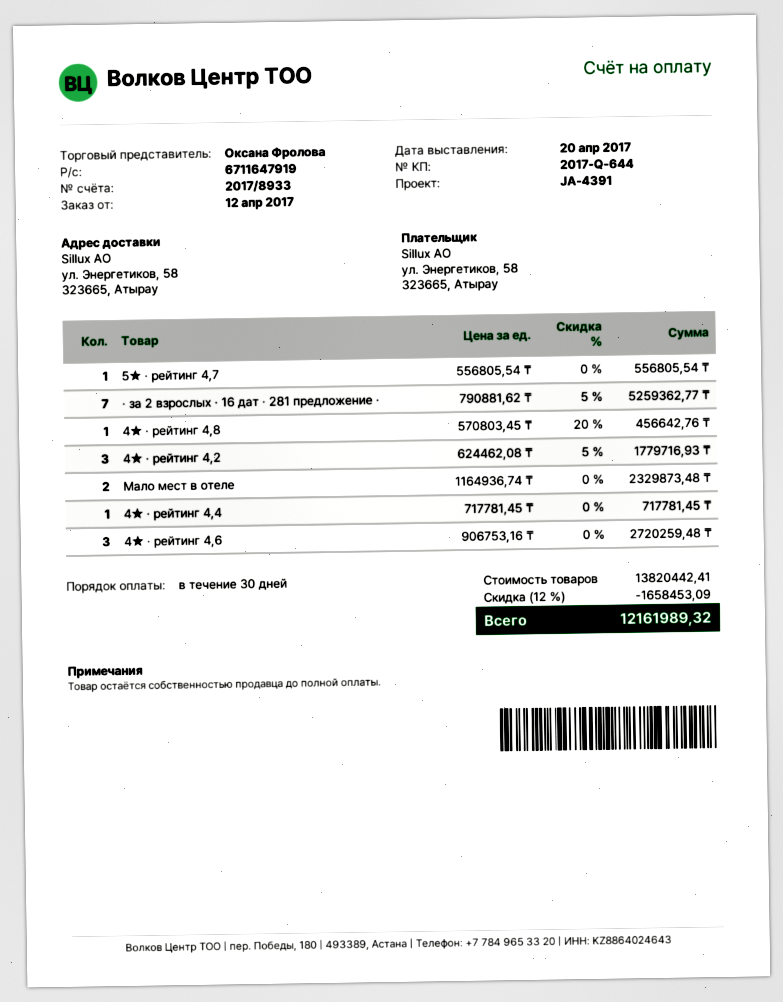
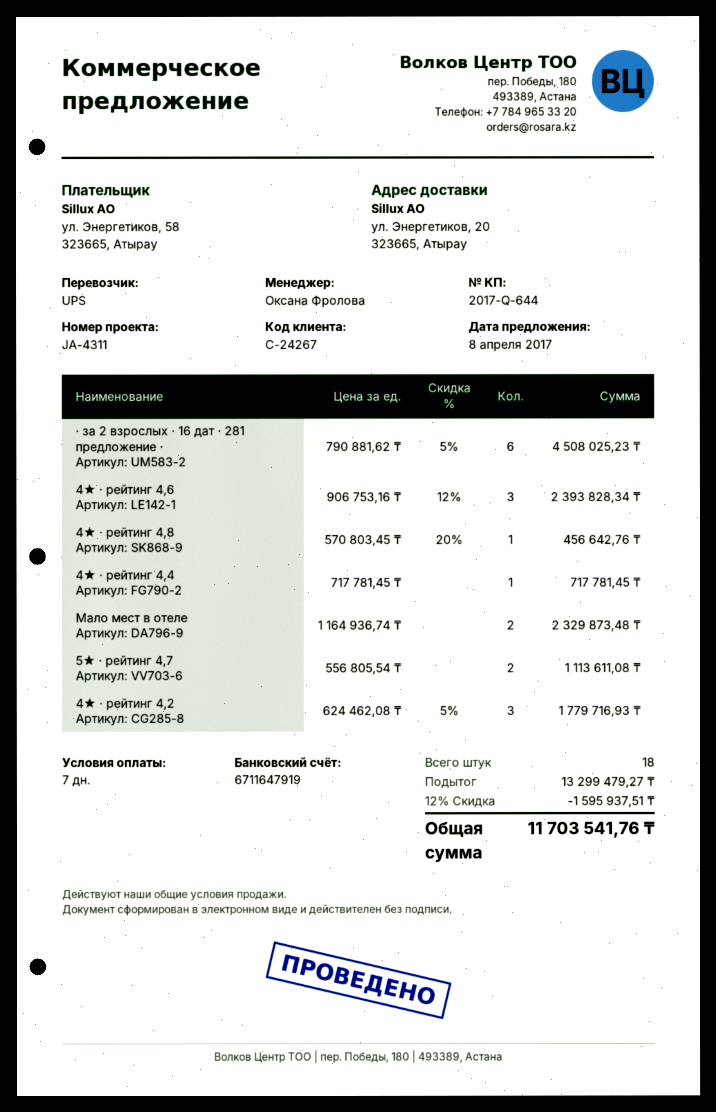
payment terms: 30 days -> 7 days
reference: JA-4391 -> JA-4311
ship to: ул. Энергетиков, 58, 323665, Атырау -> ул. Энергетиков, 20, 323665, Атырау
5★ · рейтинг 4,7: 1 x 556805.54 = 556805.54 -> 2 x 556805.54 = 1113611.08
· за 2 взрослых · 16 дат · 281 предложение ·: 7 x 790881.62 - 5% = 5259362.77 -> 6 x 790881.62 - 5% = 4508025.23
4★ · рейтинг 4,6: 3 x 906753.16 = 2720259.48 -> 3 x 906753.16 - 12% = 2393828.34
subtotal: 13820442.41 -> 13299479.27
discount: 12% = 1658453.09 -> 12% = 1595937.51
total: 12161989.32 -> 11703541.76

